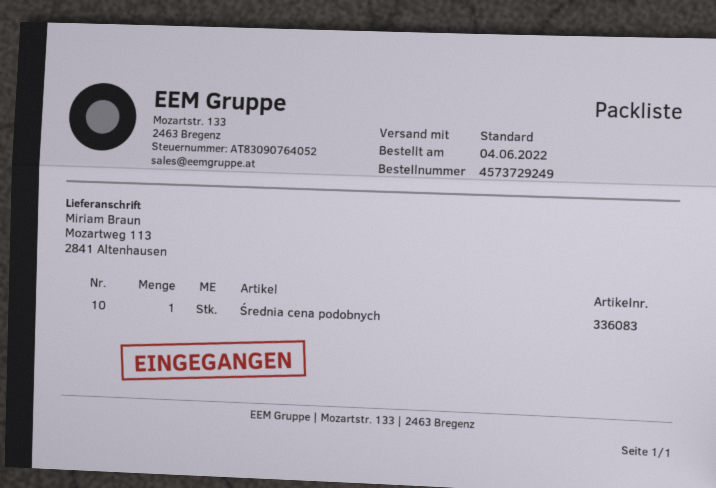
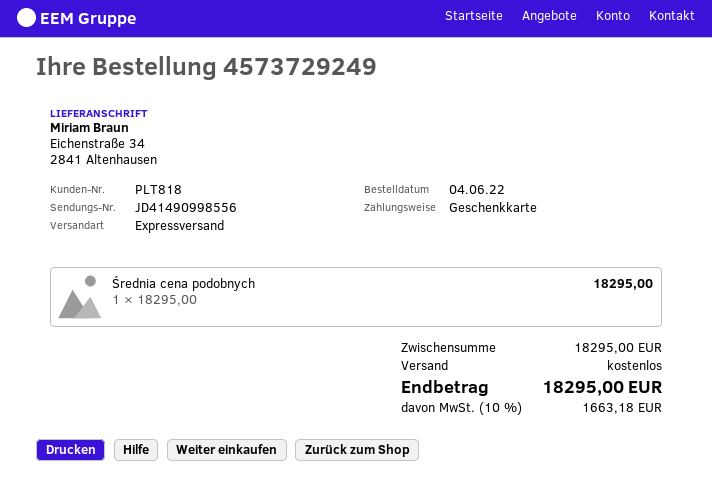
shipping method: standard -> express
ship to: Mozartweg 113, 2841 Altenhausen -> Eichenstraße 34, 2841 Altenhausen

